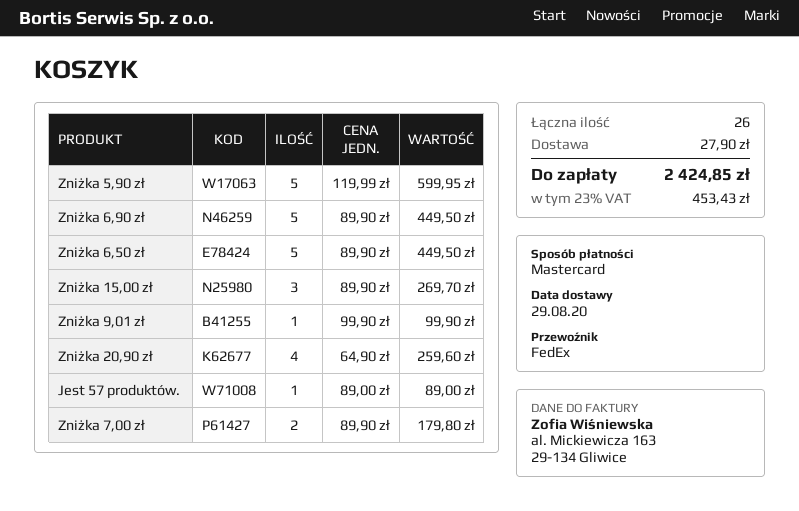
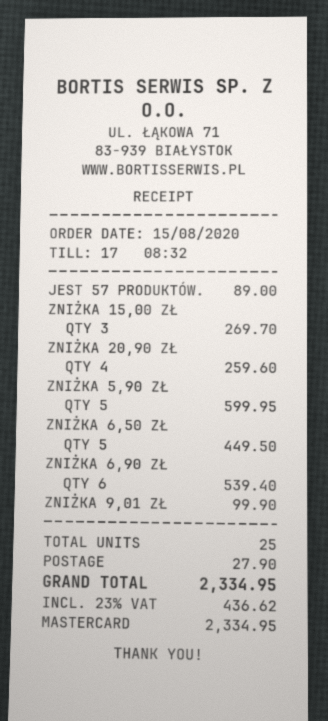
Zniżka 6,90 zł: 5 for 449.50 -> 6 for 539.40
Zniżka 7,00 zł: 2 for 179.80 -> none
total quantity: 26 -> 25
tax: 23% = 453.43 -> 23% = 436.62
total: 2424.85 -> 2334.95

